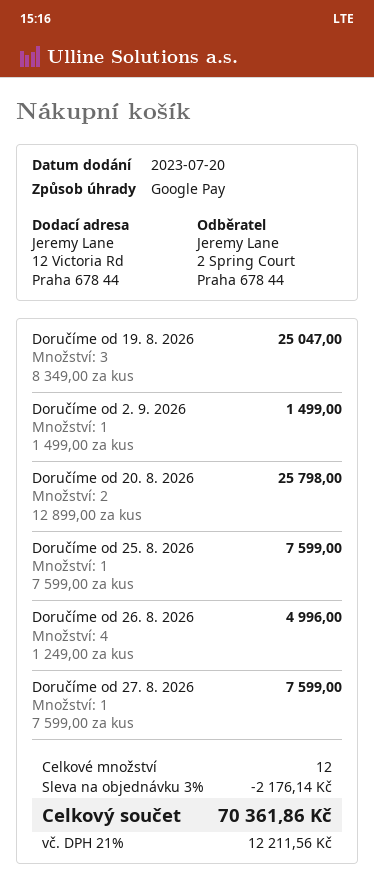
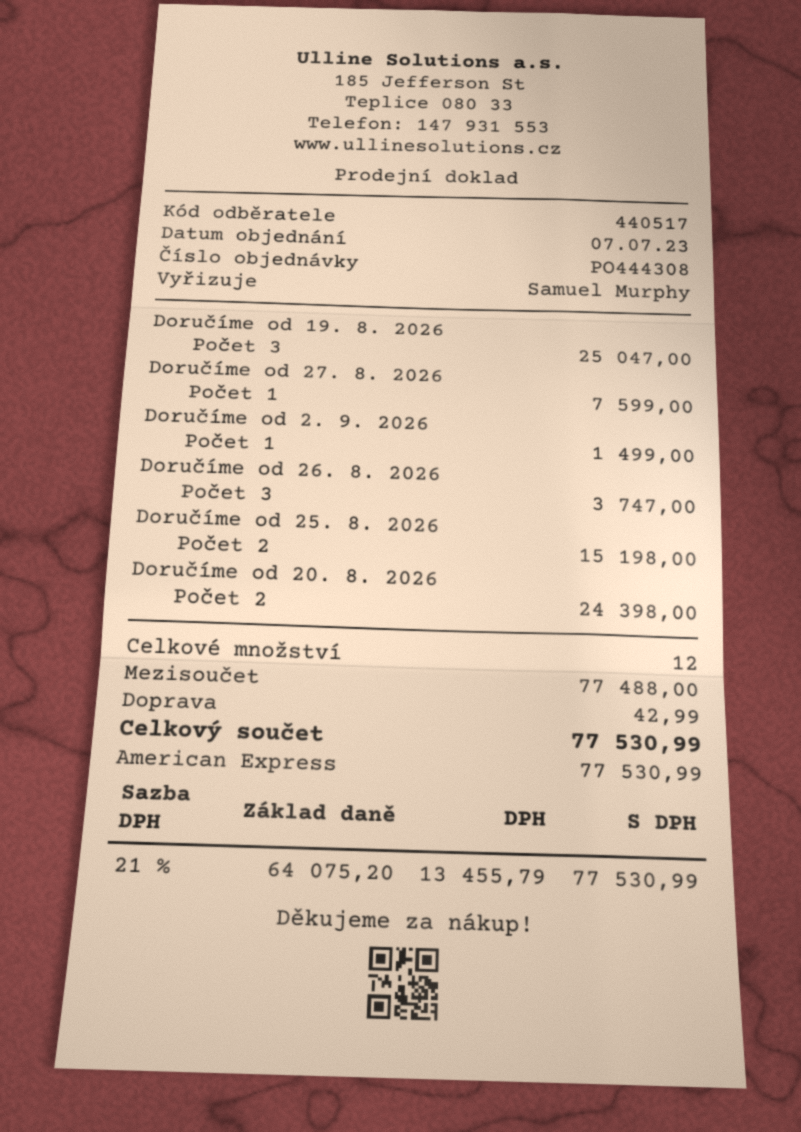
payment method: Google Pay -> American Express
Doručíme od 20. 8. 2026: 2 for 25798.00 -> 2 for 24398.00
Doručíme od 25. 8. 2026: 1 for 7599.00 -> 2 for 15198.00
Doručíme od 26. 8. 2026: 4 for 4996.00 -> 3 for 3747.00
discount: 3% = 2176.14 -> none
shipping: none -> 42.99
tax: 21% = 12211.56 -> 21% = 13455.79
total: 70361.86 -> 77530.99

